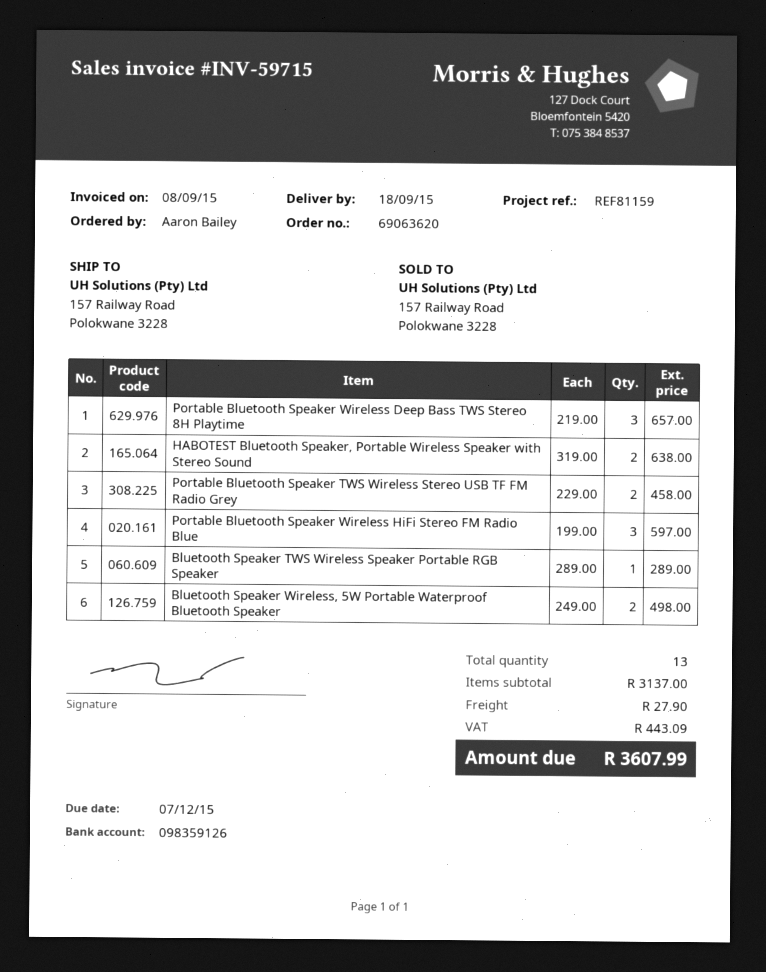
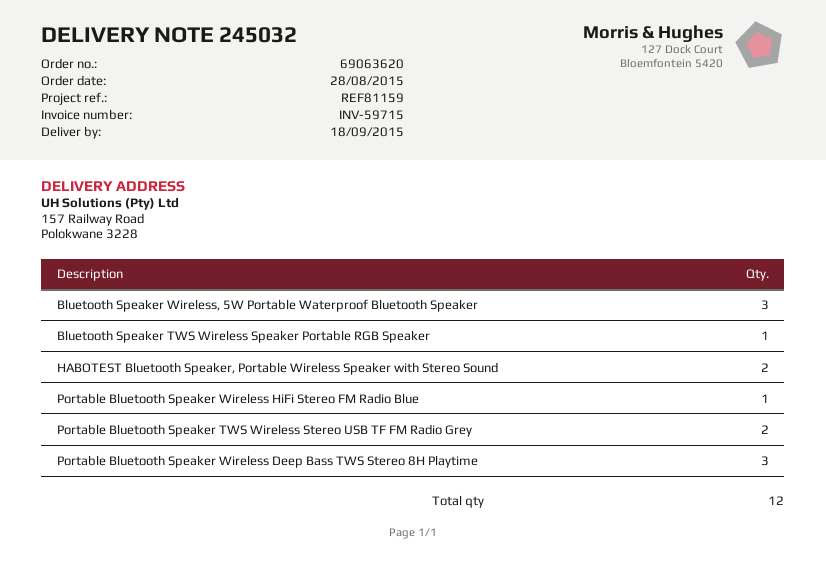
Portable Bluetooth Speaker Wireless HiFi Stereo FM Radio Blue: 3 -> 1
Bluetooth Speaker Wireless, 5W Portable Waterproof Bluetooth Speaker: 2 -> 3
total quantity: 13 -> 12

